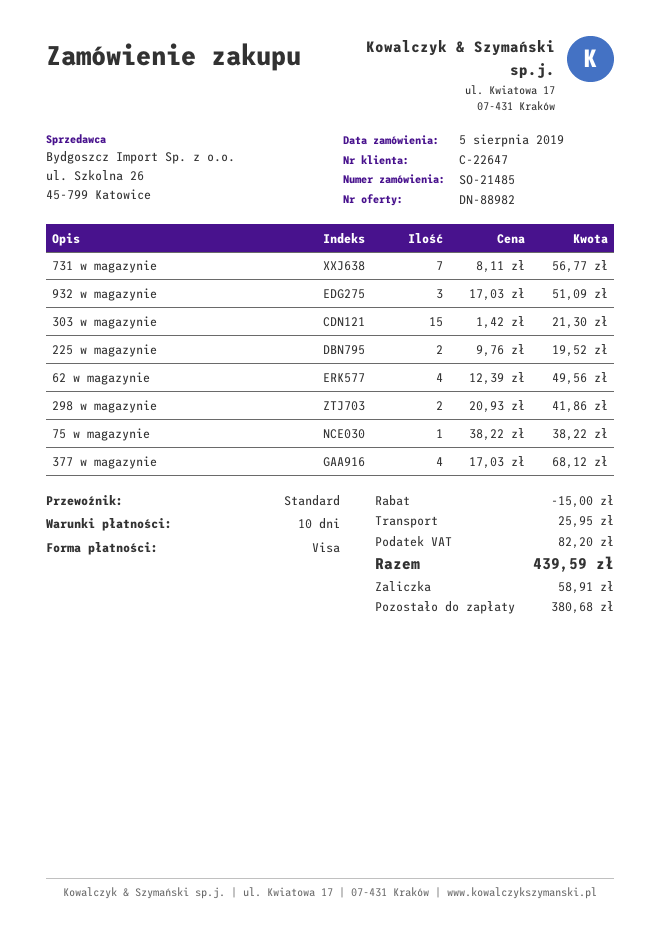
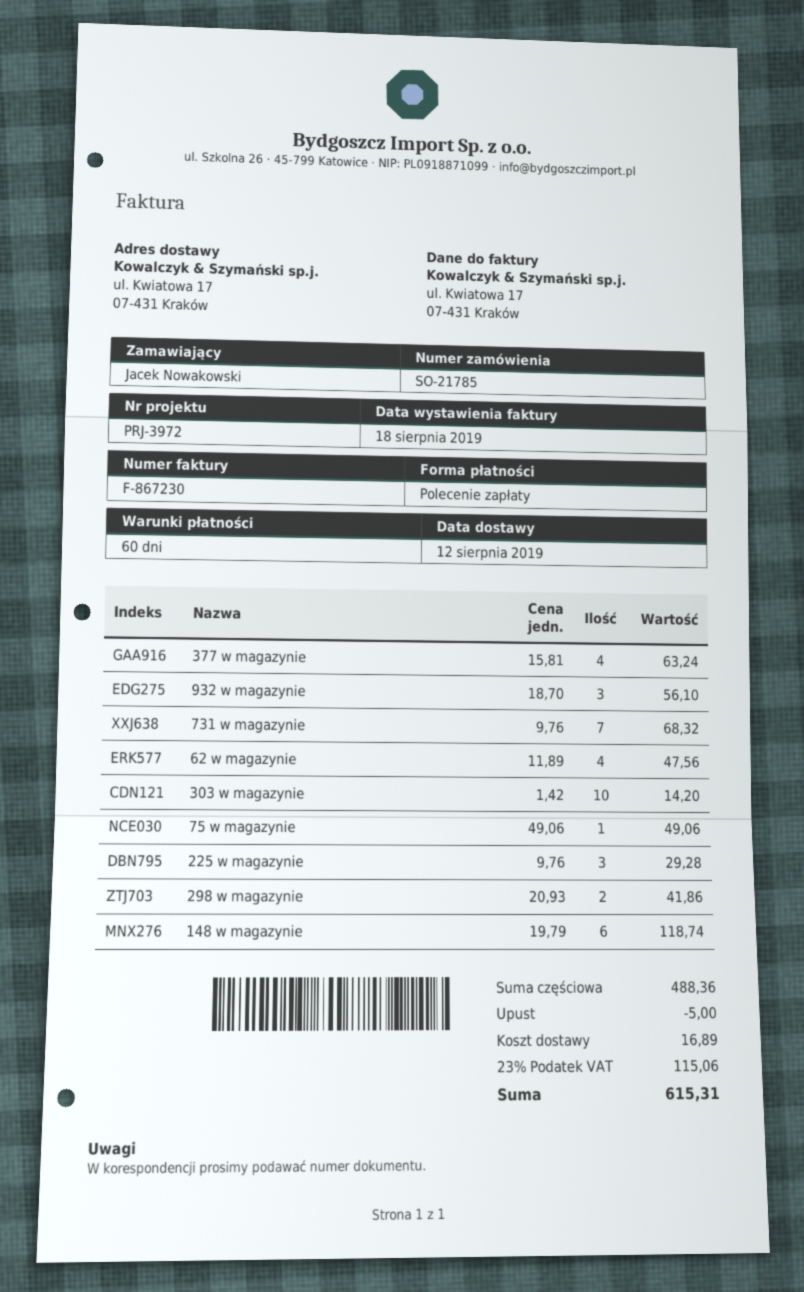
order number: SO-21485 -> SO-21785
payment terms: 10 days -> 60 days
payment method: Visa -> direct debit
731 w magazynie: 7 x 8.11 = 56.77 -> 7 x 9.76 = 68.32
932 w magazynie: 3 x 17.03 = 51.09 -> 3 x 18.70 = 56.10
303 w magazynie: 15 x 1.42 = 21.30 -> 10 x 1.42 = 14.20
225 w magazynie: 2 x 9.76 = 19.52 -> 3 x 9.76 = 29.28
62 w magazynie: 4 x 12.39 = 49.56 -> 4 x 11.89 = 47.56
75 w magazynie: 1 x 38.22 = 38.22 -> 1 x 49.06 = 49.06
377 w magazynie: 4 x 17.03 = 68.12 -> 4 x 15.81 = 63.24
148 w magazynie: none -> 6 x 19.79 = 118.74
discount: 15.00 -> 5.00
shipping: 25.95 -> 16.89
tax: 82.20 -> 115.06
total: 439.59 -> 615.31

